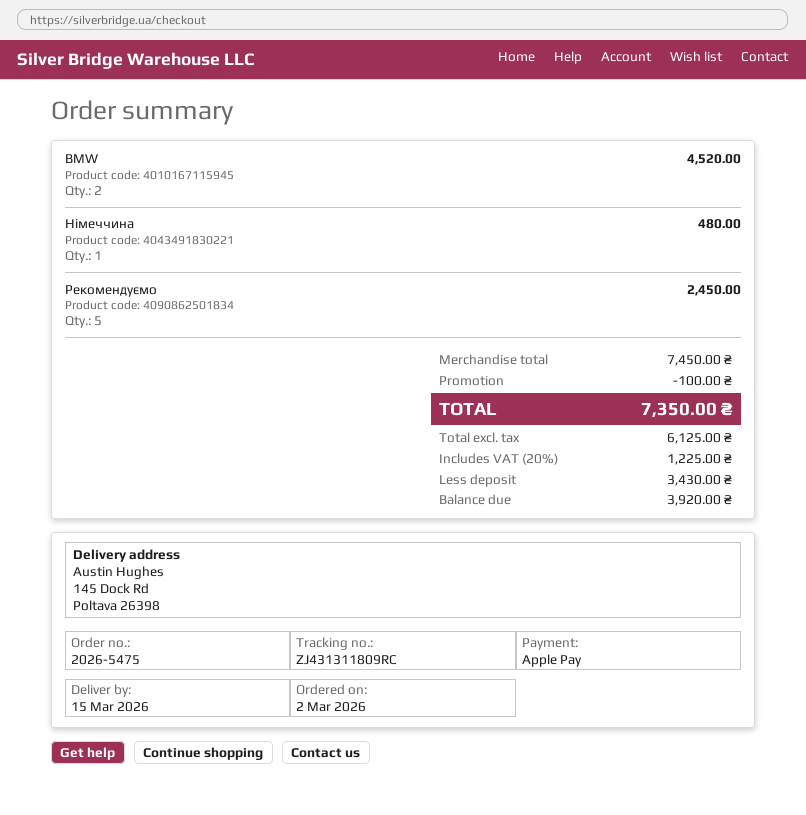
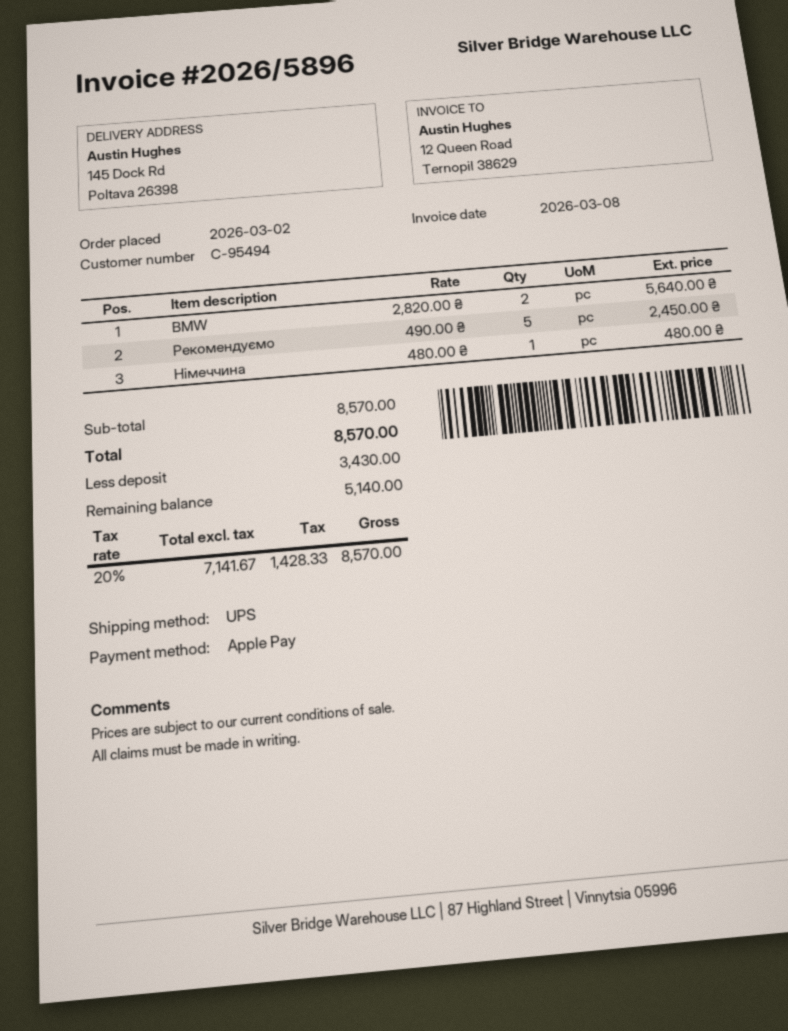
BMW: 2 for 4520.00 -> 2 for 5640.00
subtotal: 7450.00 -> 8570.00
discount: 100.00 -> none
net: 6125.00 -> 7141.67
tax: 20% = 1225.00 -> 20% = 1428.33
total: 7350.00 -> 8570.00
balance: 3920.00 -> 5140.00

